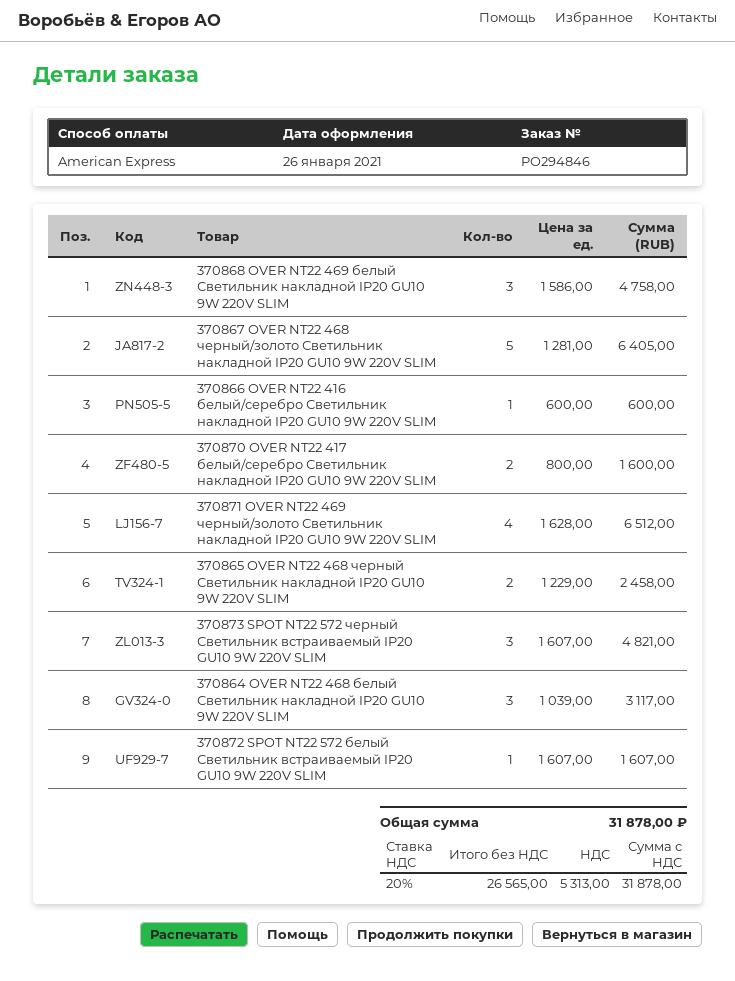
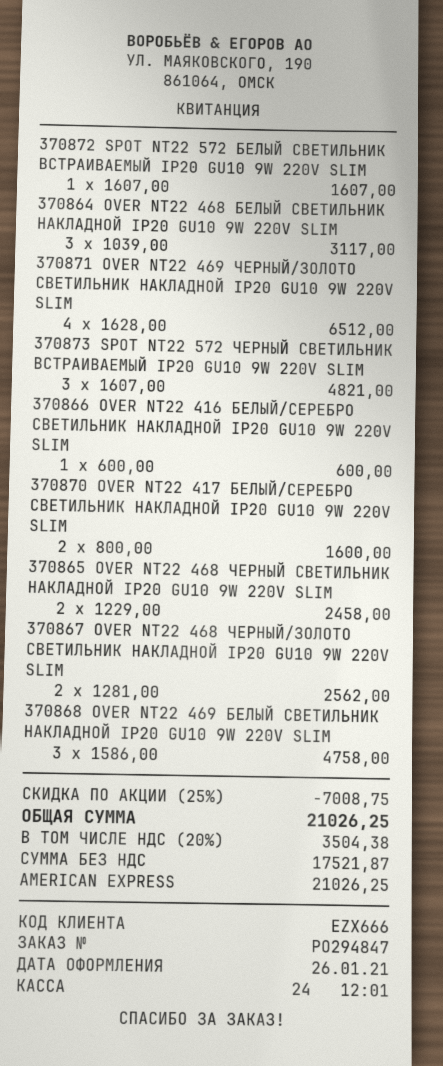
order number: PO294846 -> PO294847
370867 OVER NT22 468 черный/золото Светильник накладной IP20 GU10 9W 220V SLIM: 5 x 1281.00 = 6405.00 -> 2 x 1281.00 = 2562.00
discount: none -> 25% = 7008.75
net: 26565.00 -> 17521.87
tax: 20% = 5313.00 -> 20% = 3504.38
total: 31878.00 -> 21026.25

